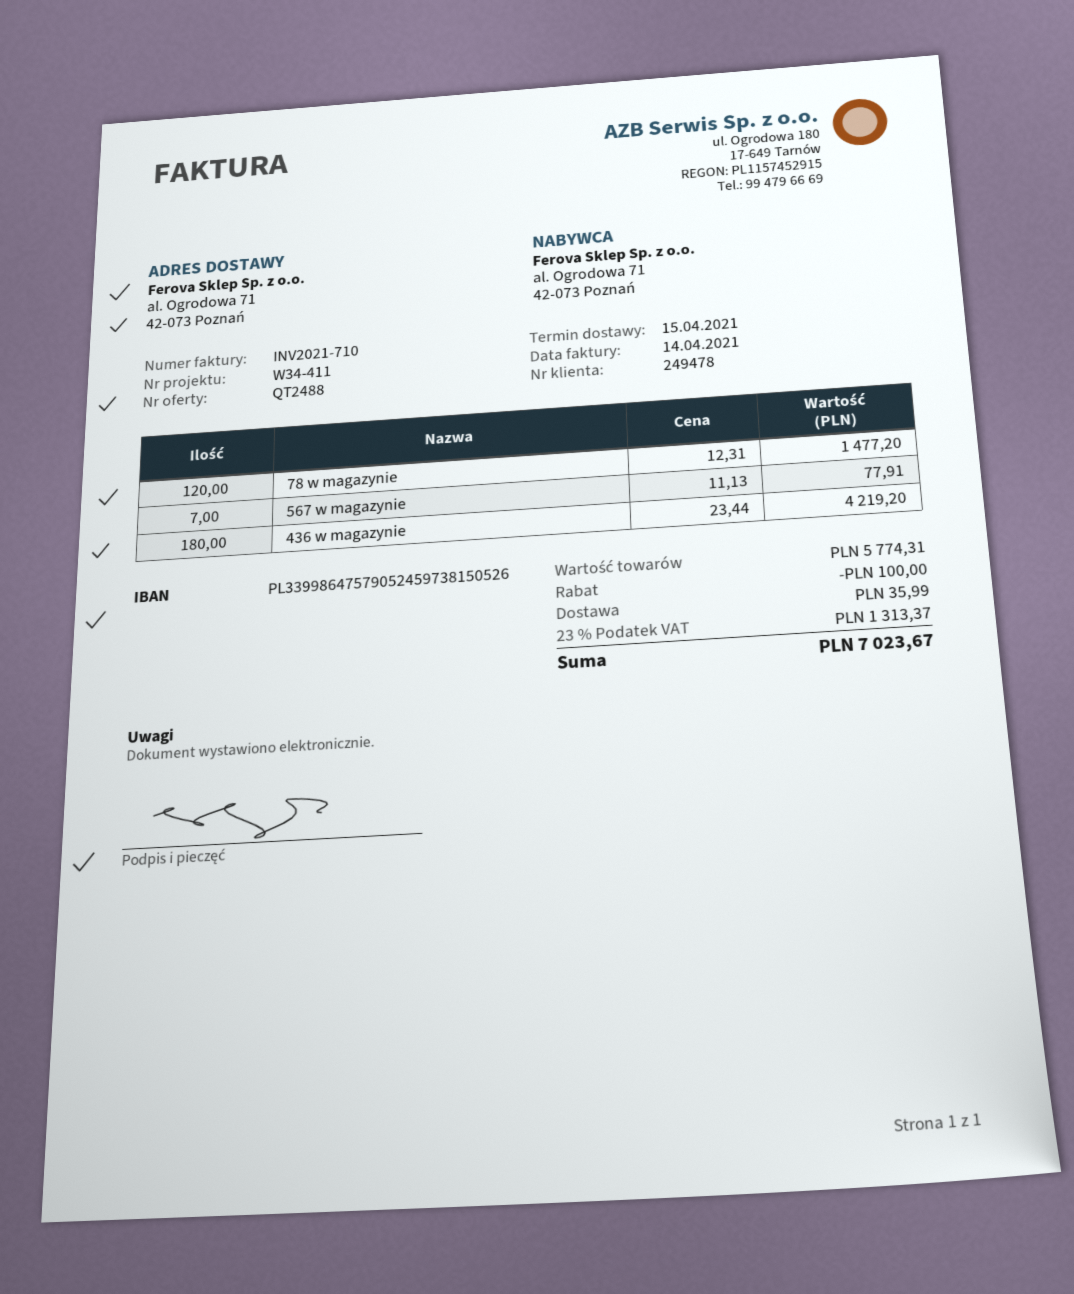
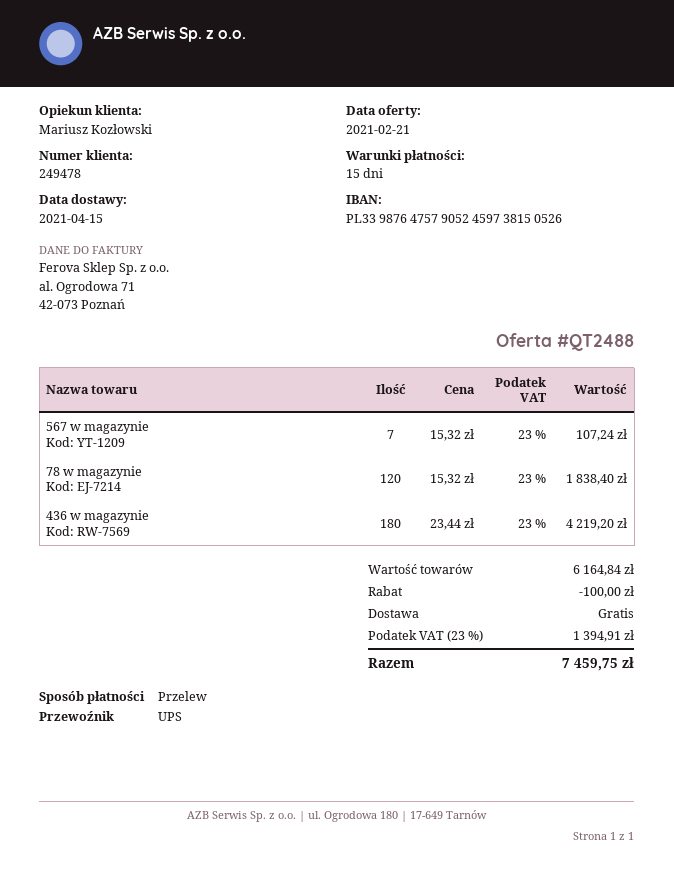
bank account: PL33998647579052459738150526 -> PL33987647579052459738150526
78 w magazynie: 120 x 12.31 = 1477.20 -> 120 x 15.32 = 1838.40
567 w magazynie: 7 x 11.13 = 77.91 -> 7 x 15.32 = 107.24
subtotal: 5774.31 -> 6164.84
shipping: 35.99 -> 0.00
tax: 23% = 1313.37 -> 23% = 1394.91
total: 7023.67 -> 7459.75

